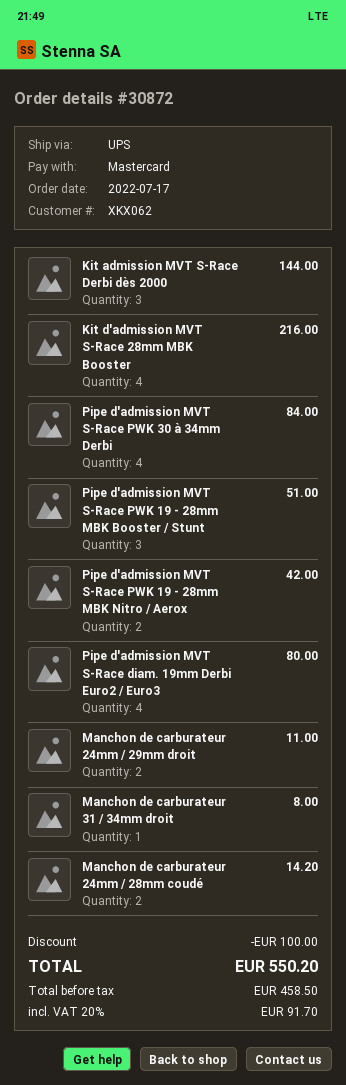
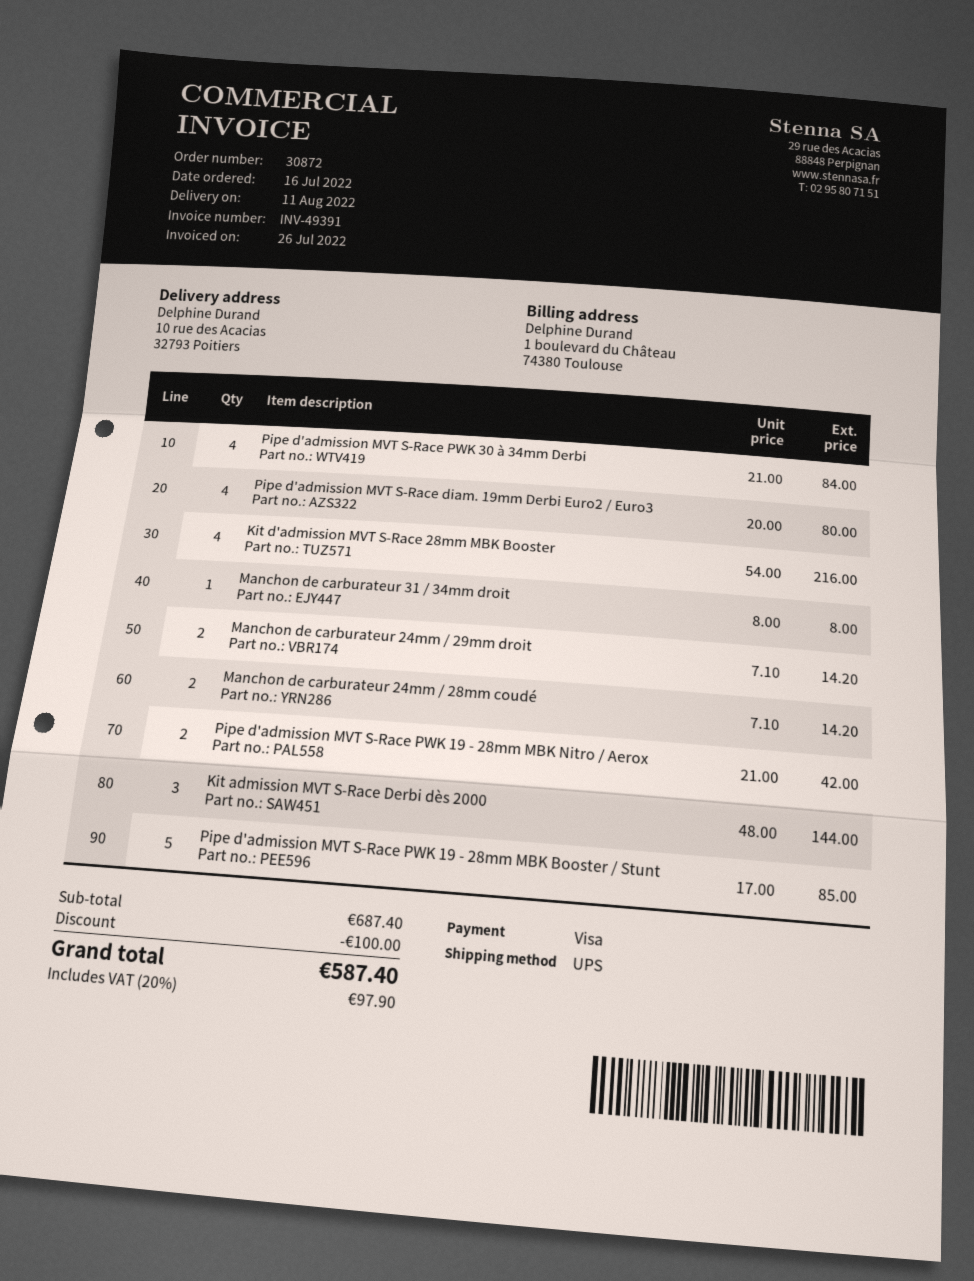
order date: 2022-07-17 -> 2022-07-16
payment method: Mastercard -> Visa
Pipe d'admission MVT S-Race PWK 19 - 28mm MBK Booster / Stunt: 3 for 51.00 -> 5 for 85.00
Manchon de carburateur 24mm / 29mm droit: 2 for 11.00 -> 2 for 14.20
tax: 20% = 91.70 -> 20% = 97.90
total: 550.20 -> 587.40

